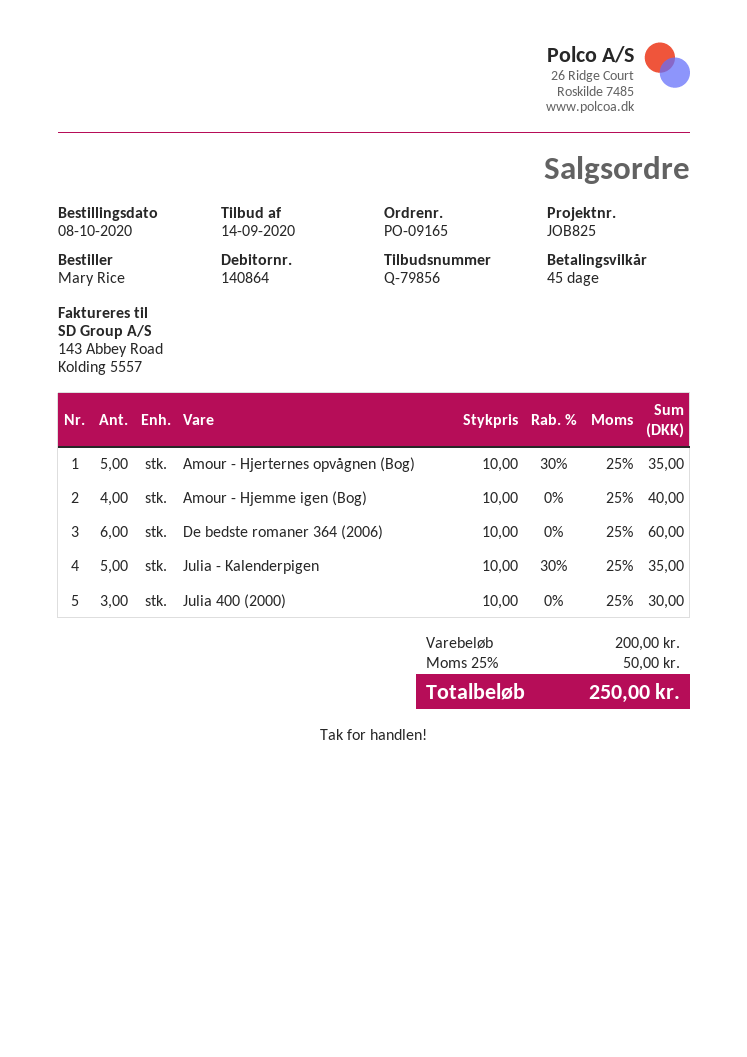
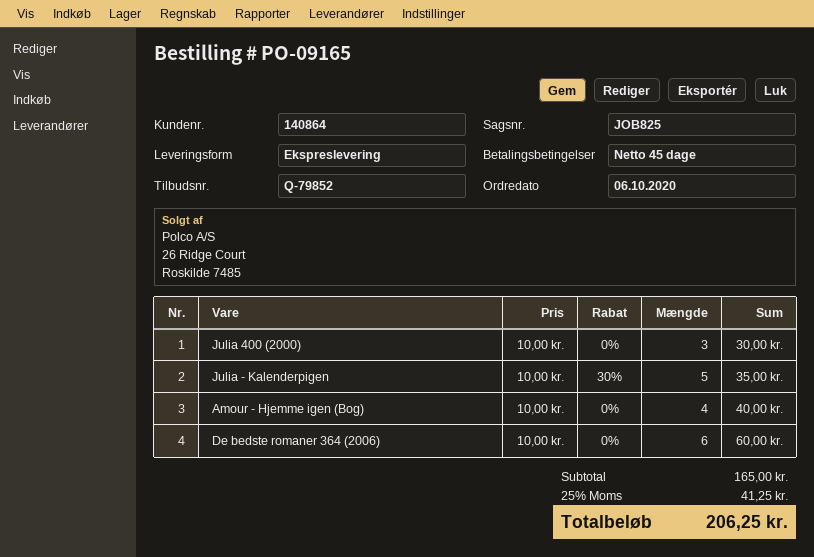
quote number: Q-79856 -> Q-79852
order date: 2020-10-08 -> 2020-10-06
Amour - Hjerternes opvågnen (Bog): 5 x 10.00 - 30% = 35.00 -> none
subtotal: 200.00 -> 165.00
tax: 25% = 50.00 -> 25% = 41.25
total: 250.00 -> 206.25

